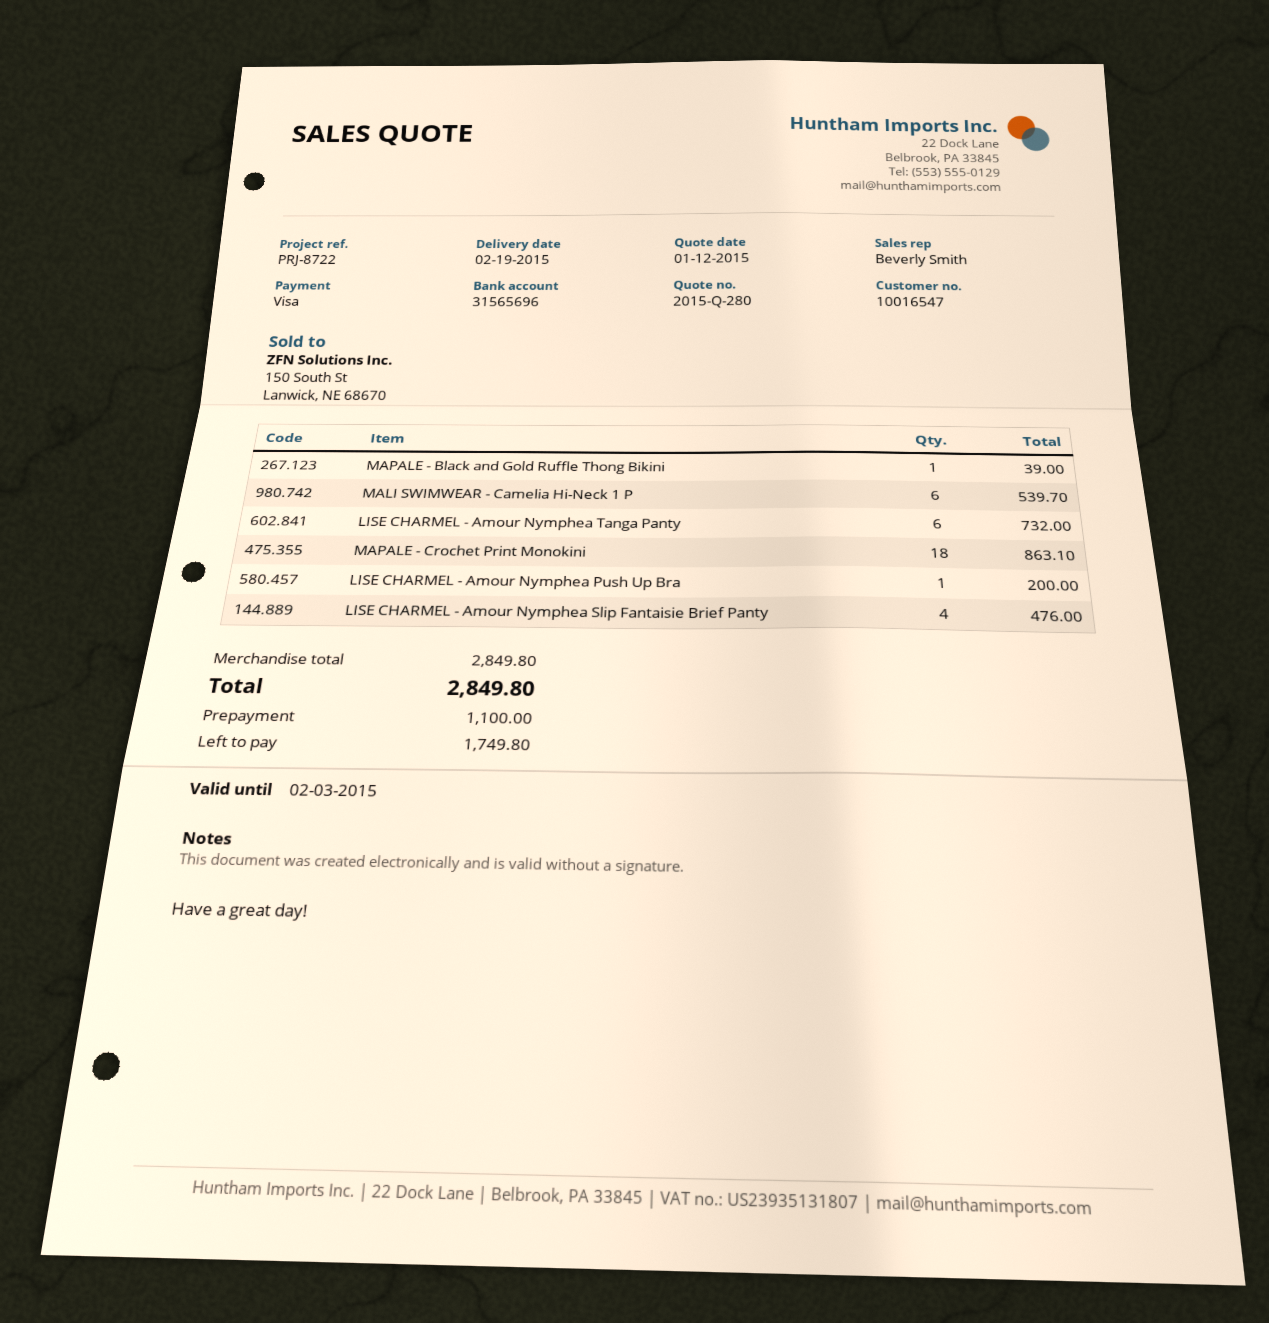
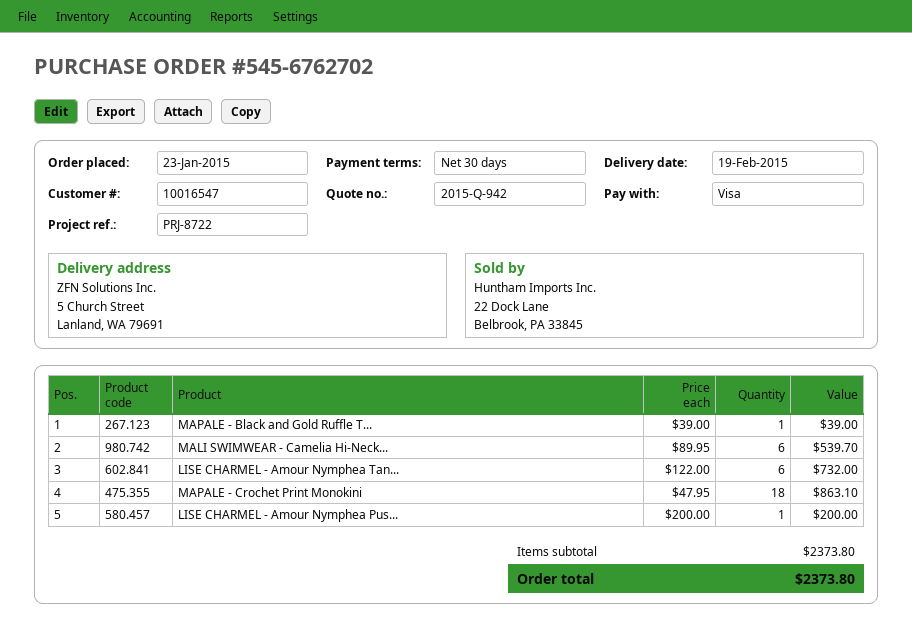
quote number: 2015-Q-280 -> 2015-Q-942
LISE CHARMEL - Amour Nymphea Slip Fantaisie Brief Panty: 4 for 476.00 -> none
subtotal: 2849.80 -> 2373.80
total: 2849.80 -> 2373.80

